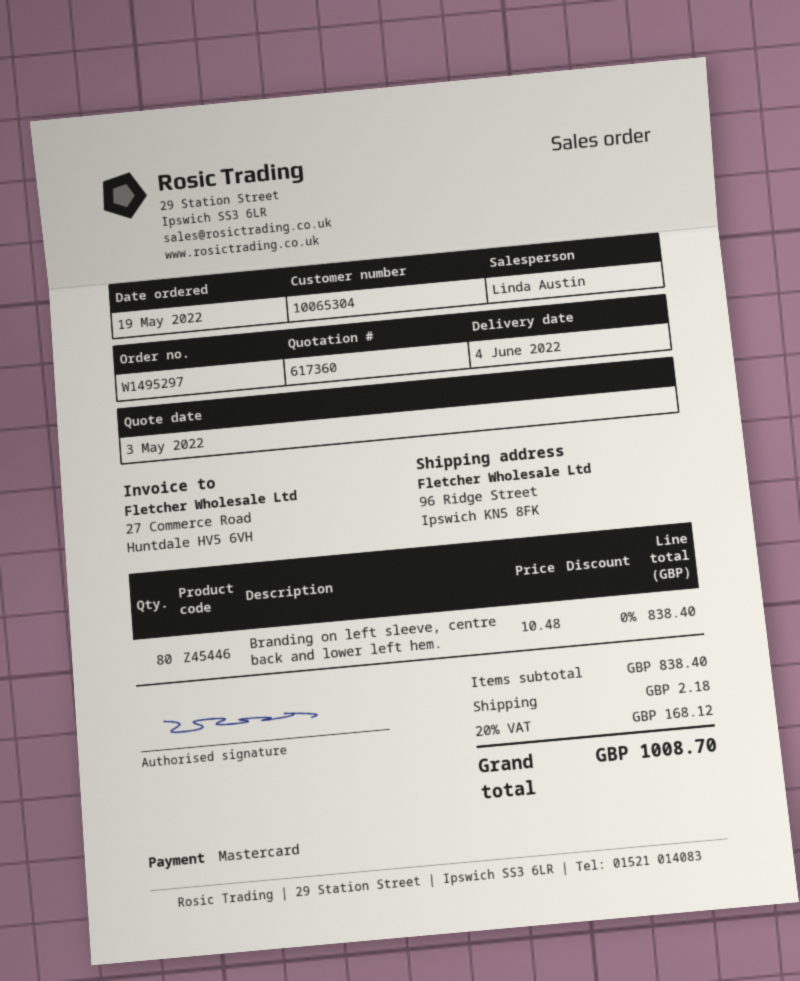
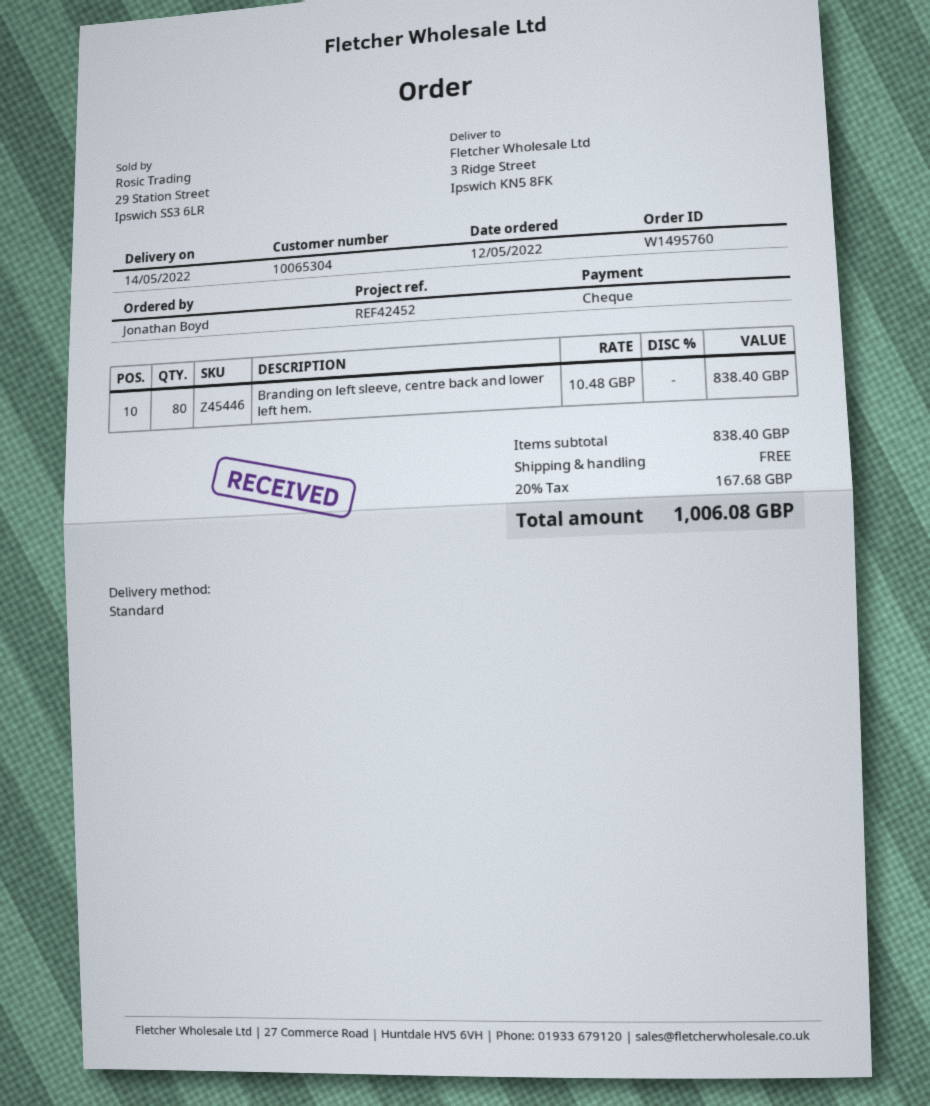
order number: W1495297 -> W1495760
order date: 2022-05-19 -> 2022-05-12
delivery date: 2022-06-04 -> 2022-05-14
payment method: Mastercard -> cheque
ship to: 96 Ridge Street, Ipswich KN5 8FK -> 3 Ridge Street, Ipswich KN5 8FK
shipping: 2.18 -> 0.00
tax: 20% = 168.12 -> 20% = 167.68
total: 1008.70 -> 1006.08

